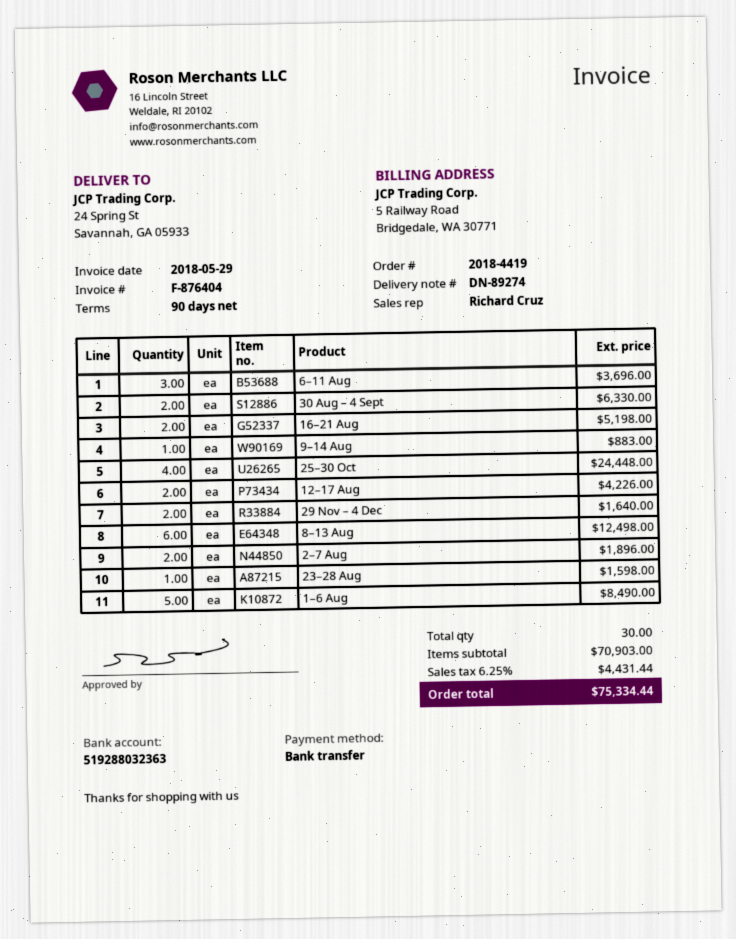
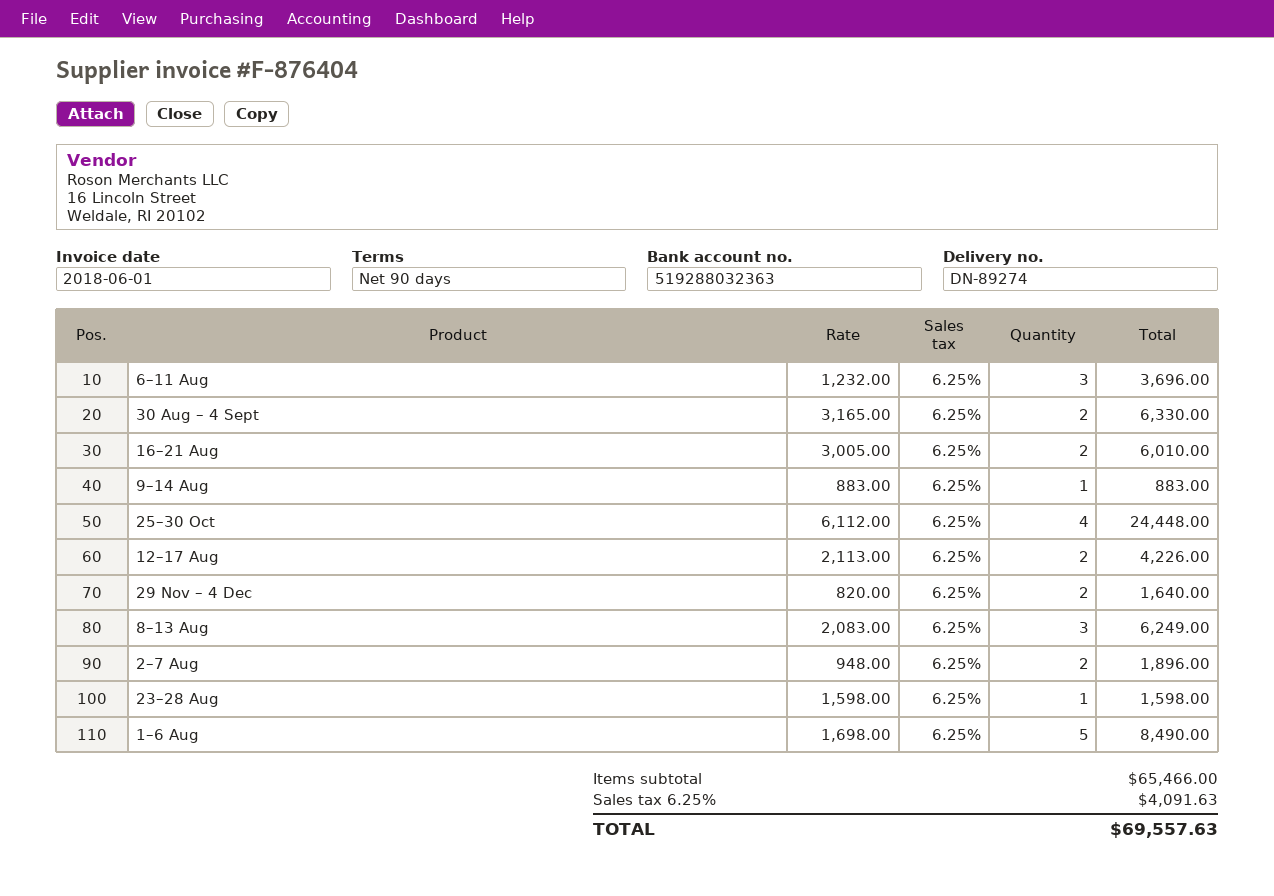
invoice date: 2018-05-29 -> 2018-06-01
16–21 Aug: 2 for 5198.00 -> 2 for 6010.00
8–13 Aug: 6 for 12498.00 -> 3 for 6249.00
subtotal: 70903.00 -> 65466.00
tax: 6.25% = 4431.44 -> 6.25% = 4091.63
total: 75334.44 -> 69557.63

